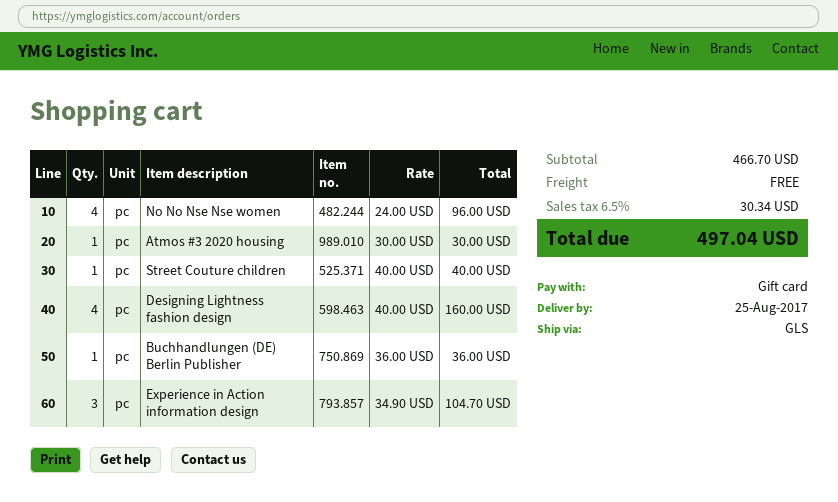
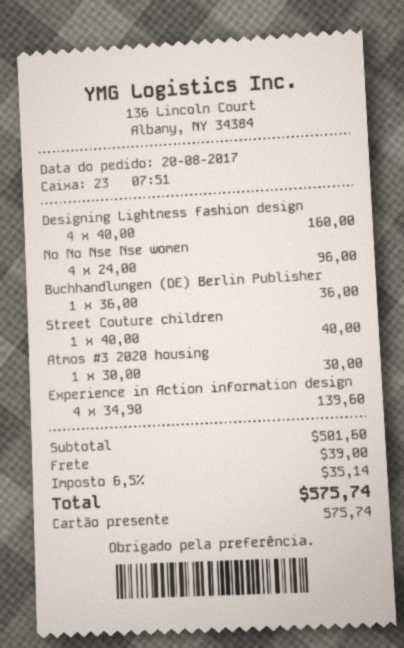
Experience in Action information design: 3 x 34.90 = 104.70 -> 4 x 34.90 = 139.60
subtotal: 466.70 -> 501.60
shipping: 0.00 -> 39.00
tax: 6.5% = 30.34 -> 6.5% = 35.14
total: 497.04 -> 575.74

